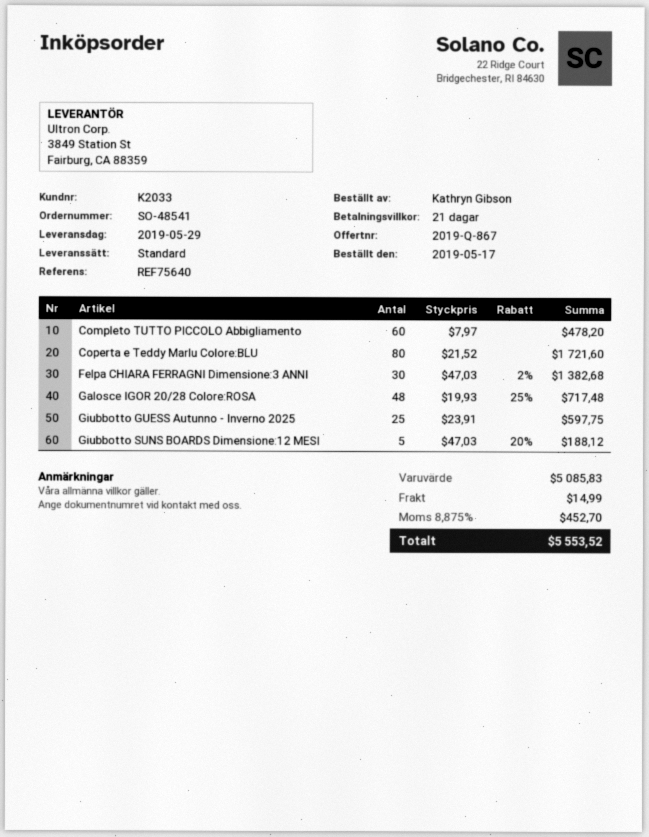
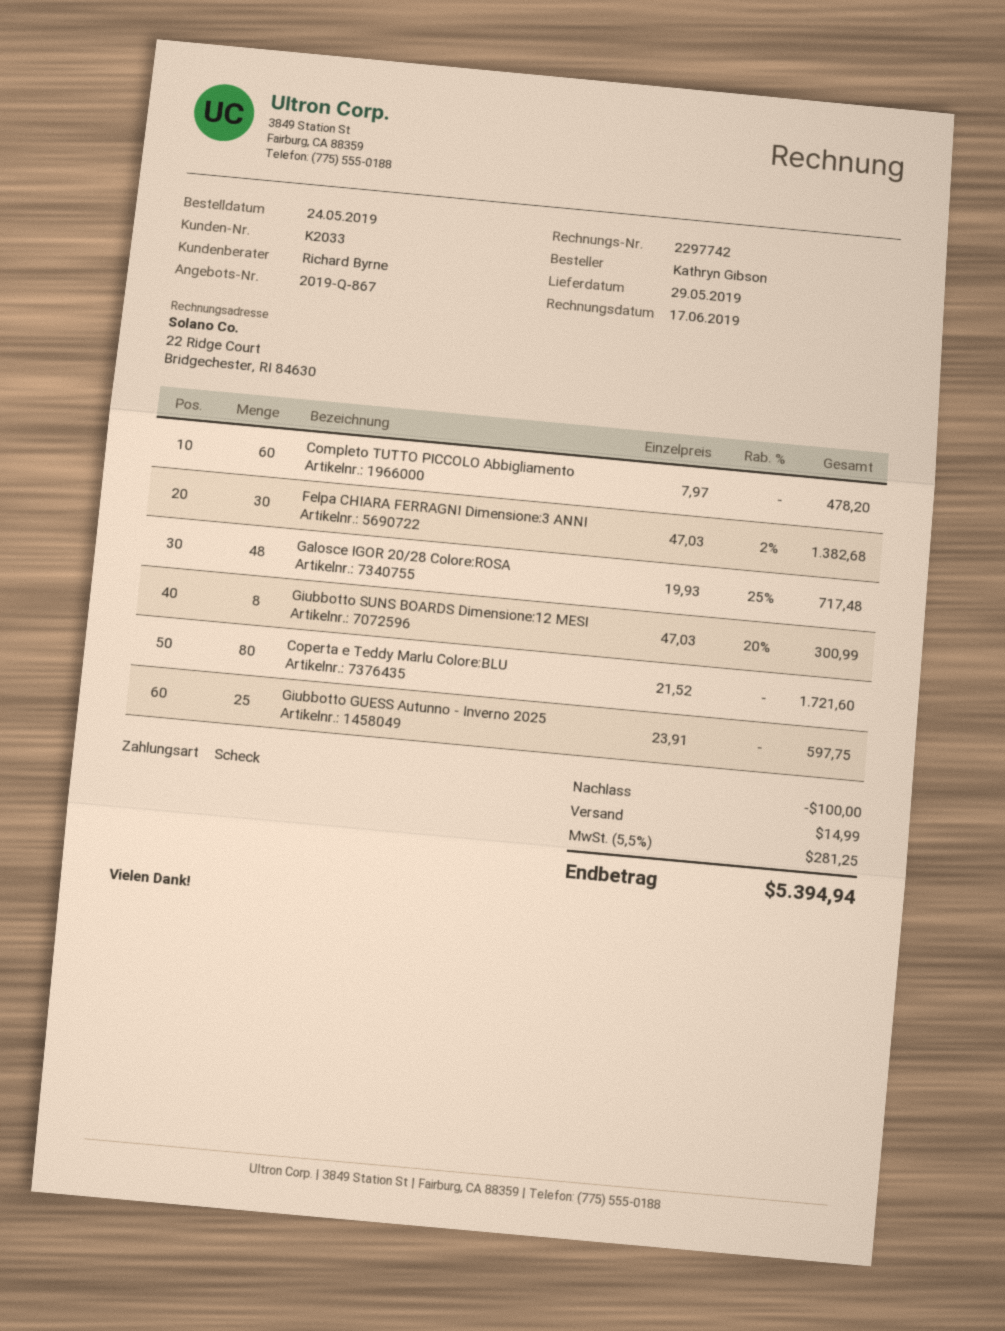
order date: 2019-05-17 -> 2019-05-24
Giubbotto SUNS BOARDS Dimensione:12 MESI: 5 x 47.03 - 20% = 188.12 -> 8 x 47.03 - 20% = 300.99
discount: none -> 100.00
tax: 8.875% = 452.70 -> 5.5% = 281.25
total: 5553.52 -> 5394.94

